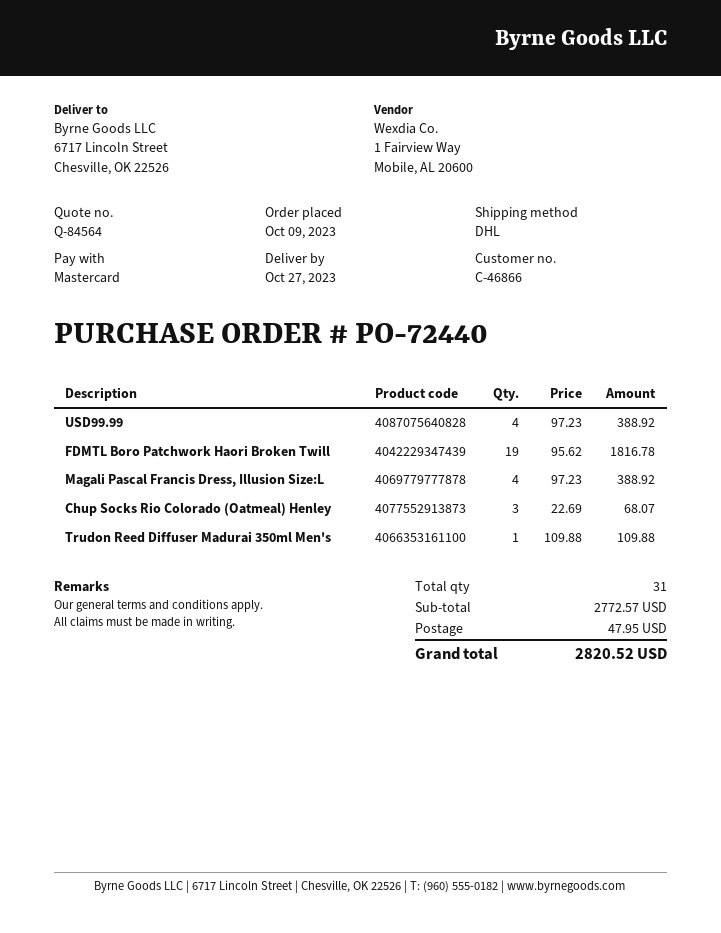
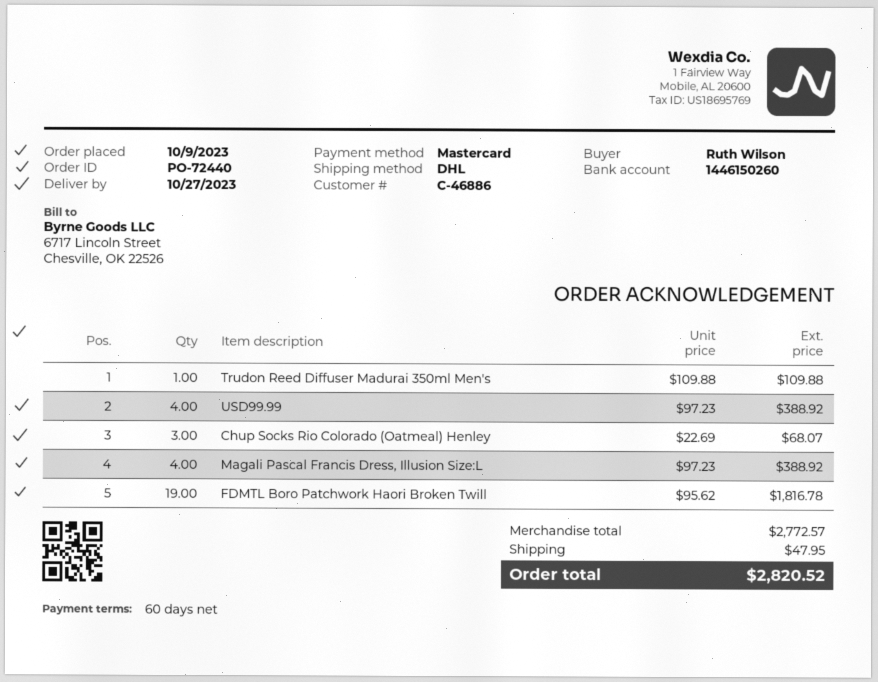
customer number: C-46866 -> C-46886

